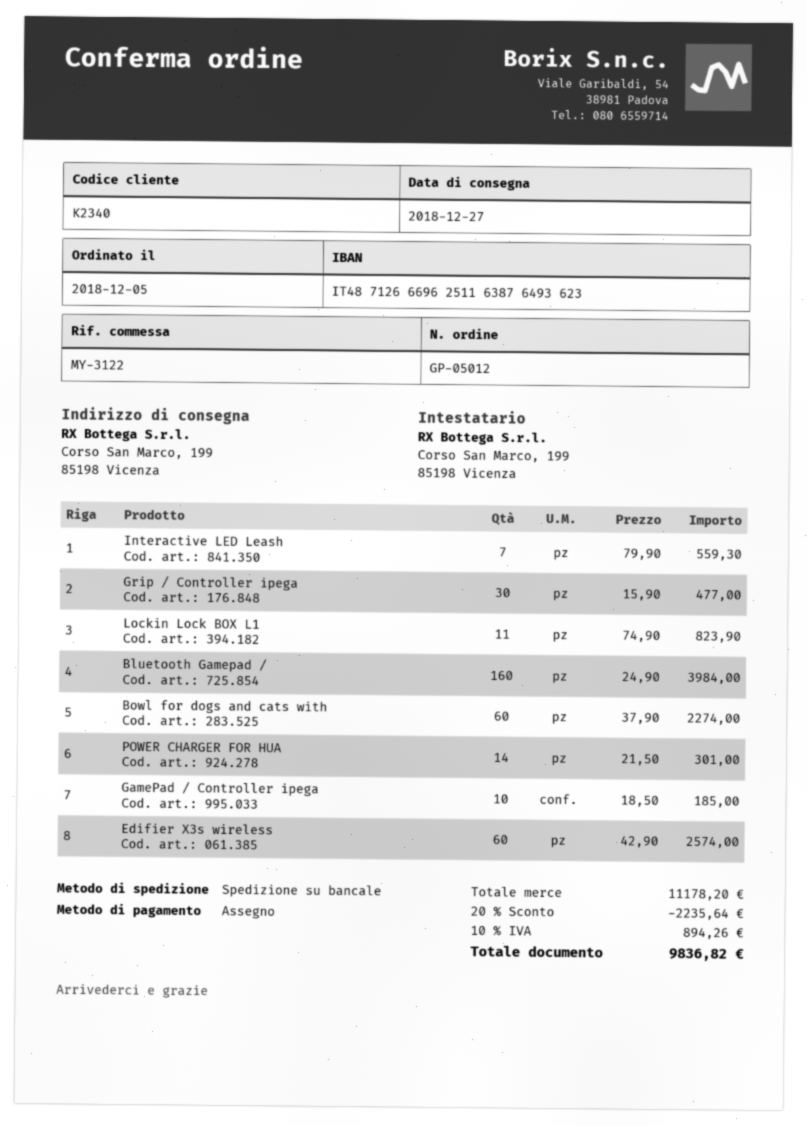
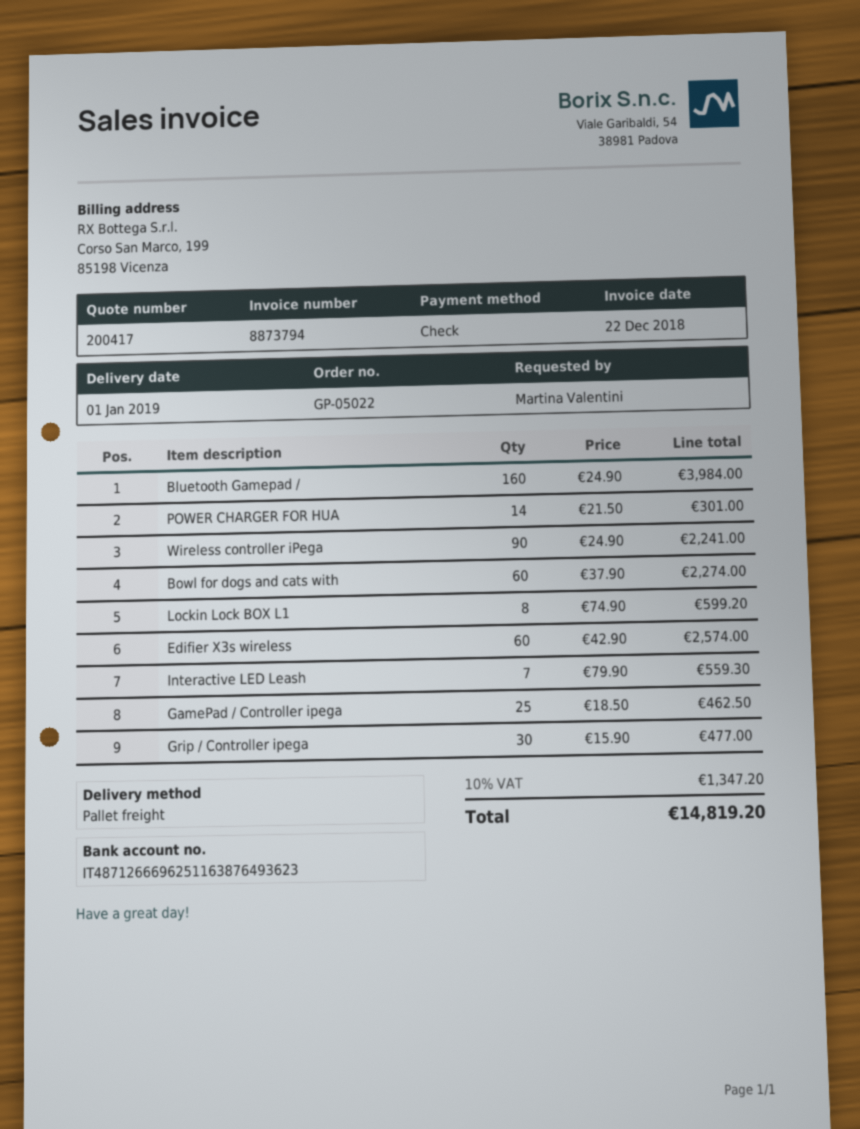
order number: GP-05012 -> GP-05022
delivery date: 2018-12-27 -> 2019-01-01
Lockin Lock BOX L1: 11 x 74.90 = 823.90 -> 8 x 74.90 = 599.20
GamePad / Controller ipega: 10 x 18.50 = 185.00 -> 25 x 18.50 = 462.50
Wireless controller iPega: none -> 90 x 24.90 = 2241.00
discount: 20% = 2235.64 -> none
tax: 10% = 894.26 -> 10% = 1347.20
total: 9836.82 -> 14819.20

